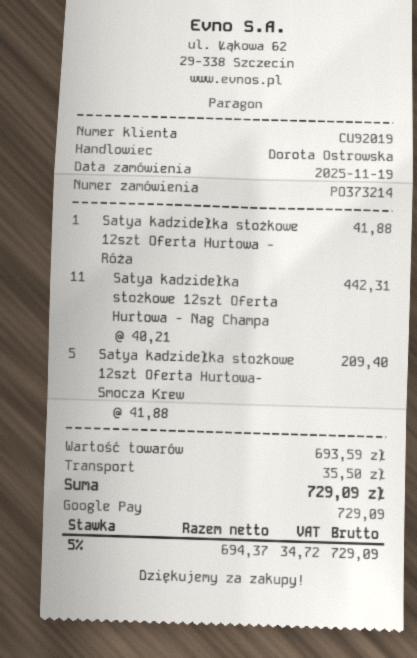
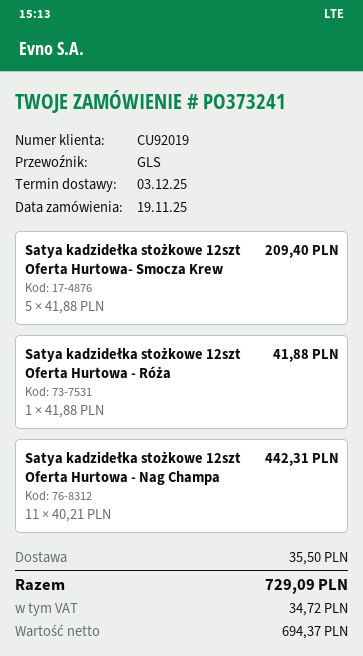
order number: PO373214 -> PO373241

